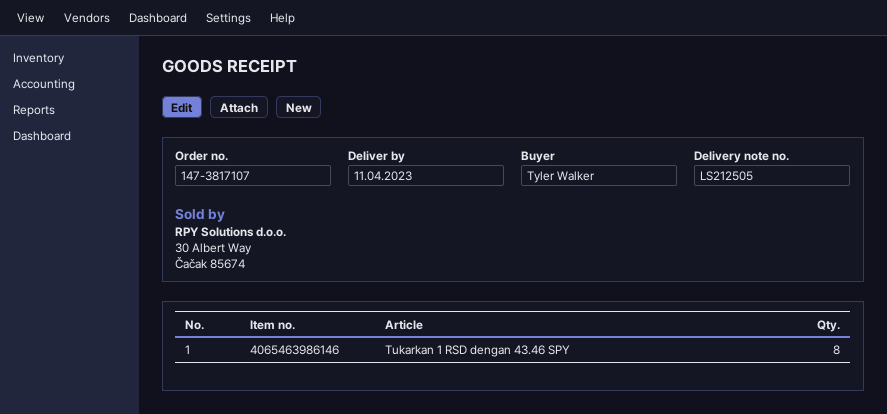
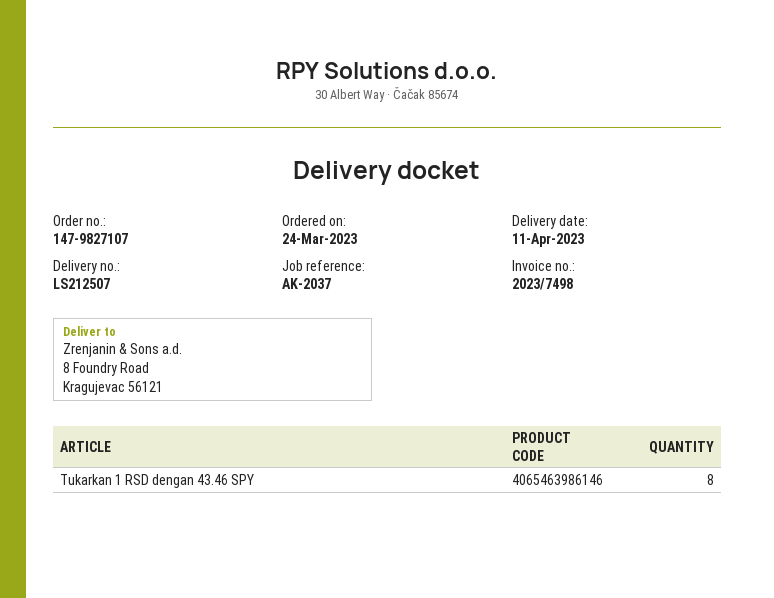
order number: 147-3817107 -> 147-9827107
delivery note number: LS212505 -> LS212507

